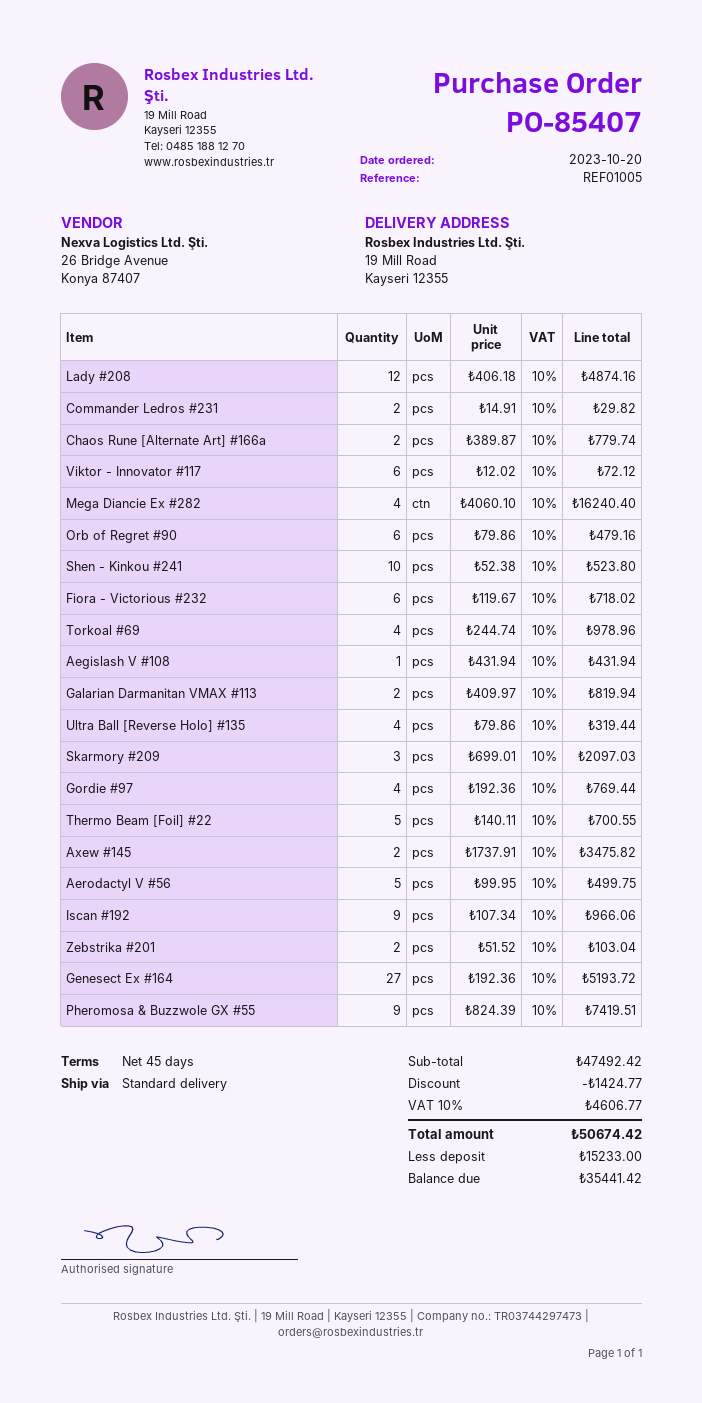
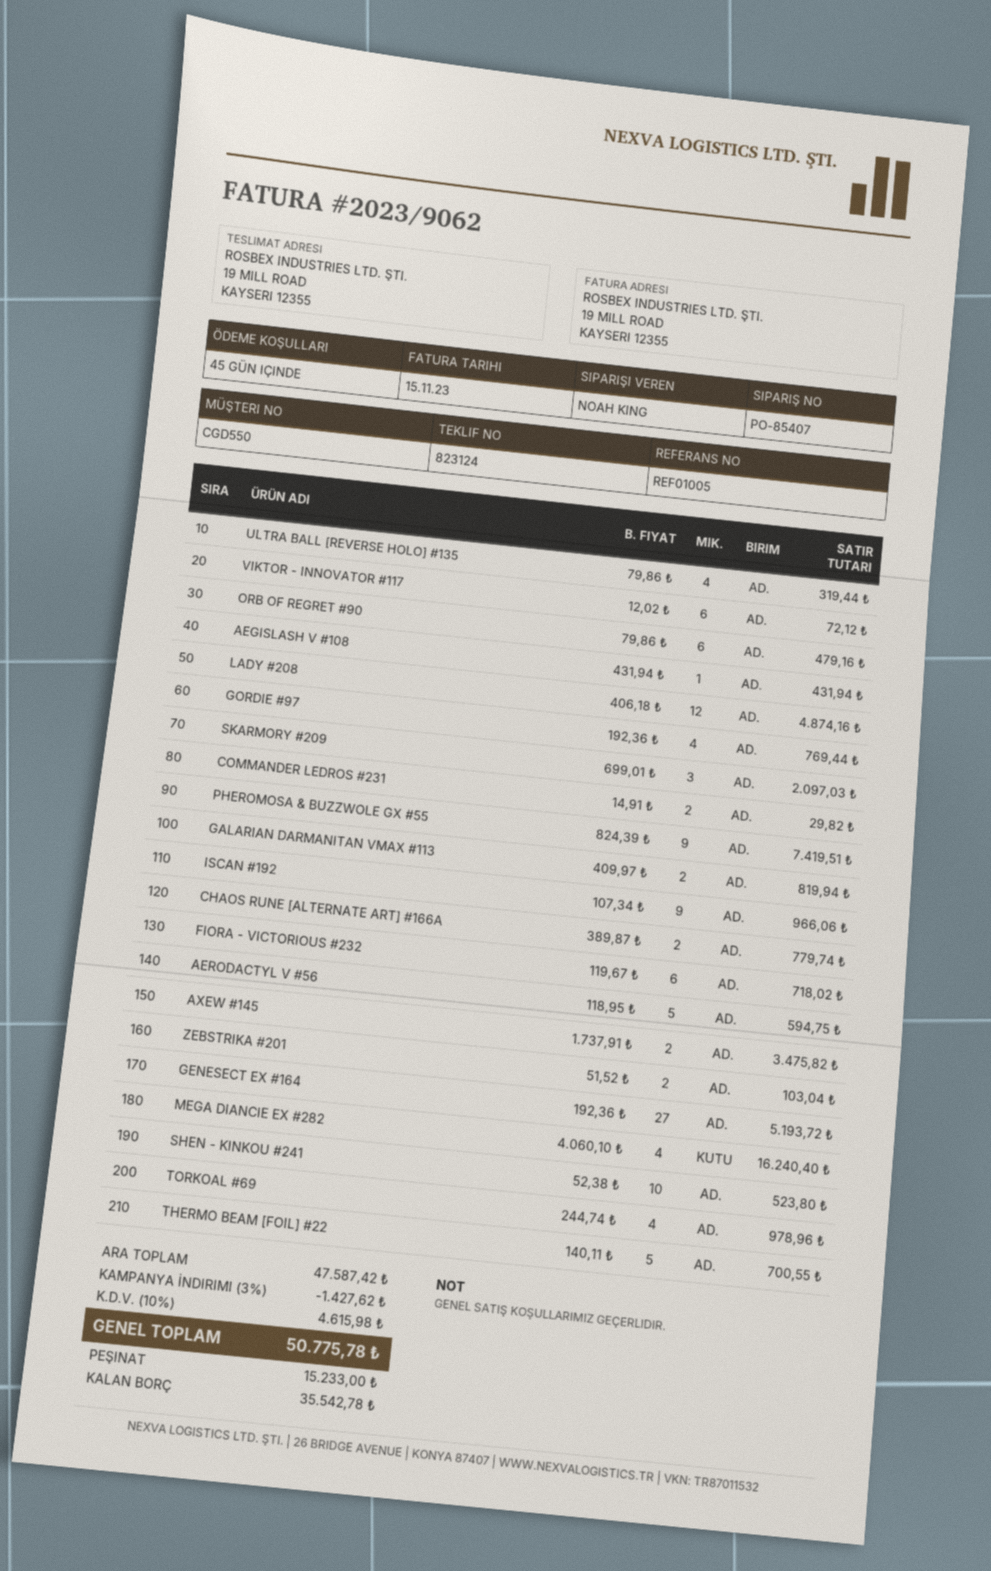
Aerodactyl V #56: 5 x 99.95 = 499.75 -> 5 x 118.95 = 594.75
subtotal: 47492.42 -> 47587.42
discount: 1424.77 -> 1427.62
tax: 10% = 4606.77 -> 10% = 4615.98
total: 50674.42 -> 50775.78
balance: 35441.42 -> 35542.78

